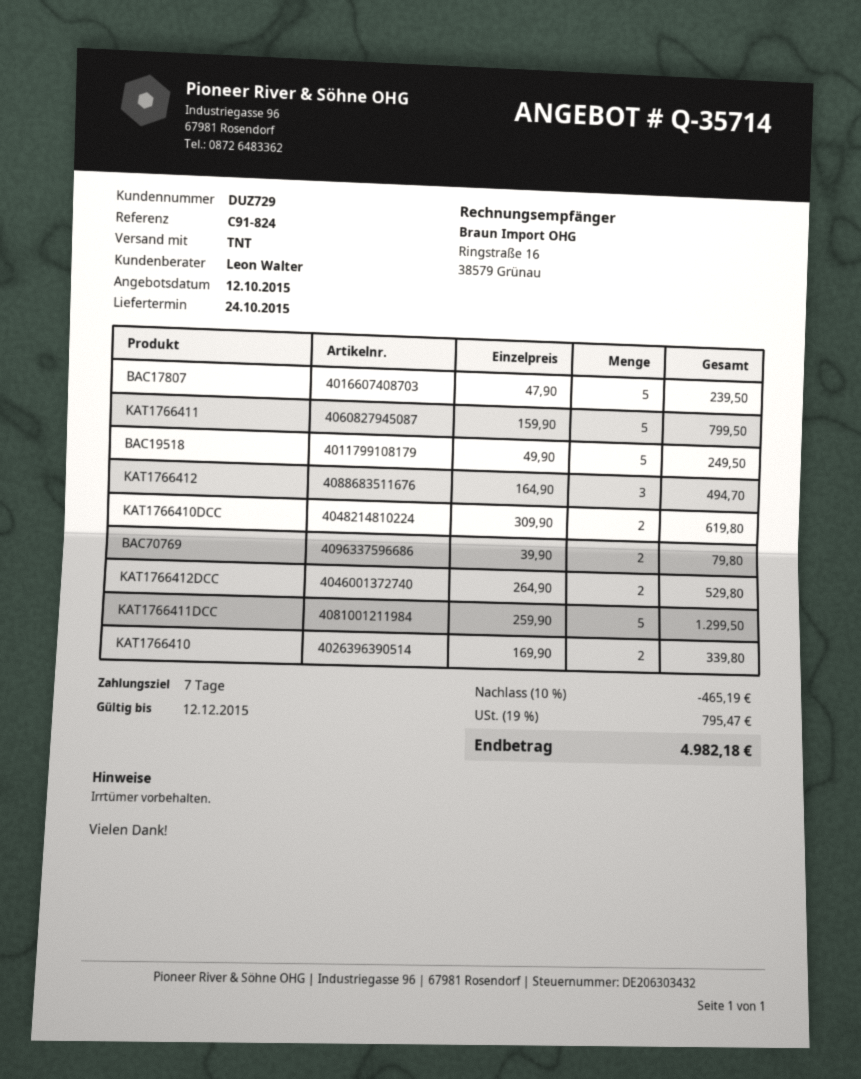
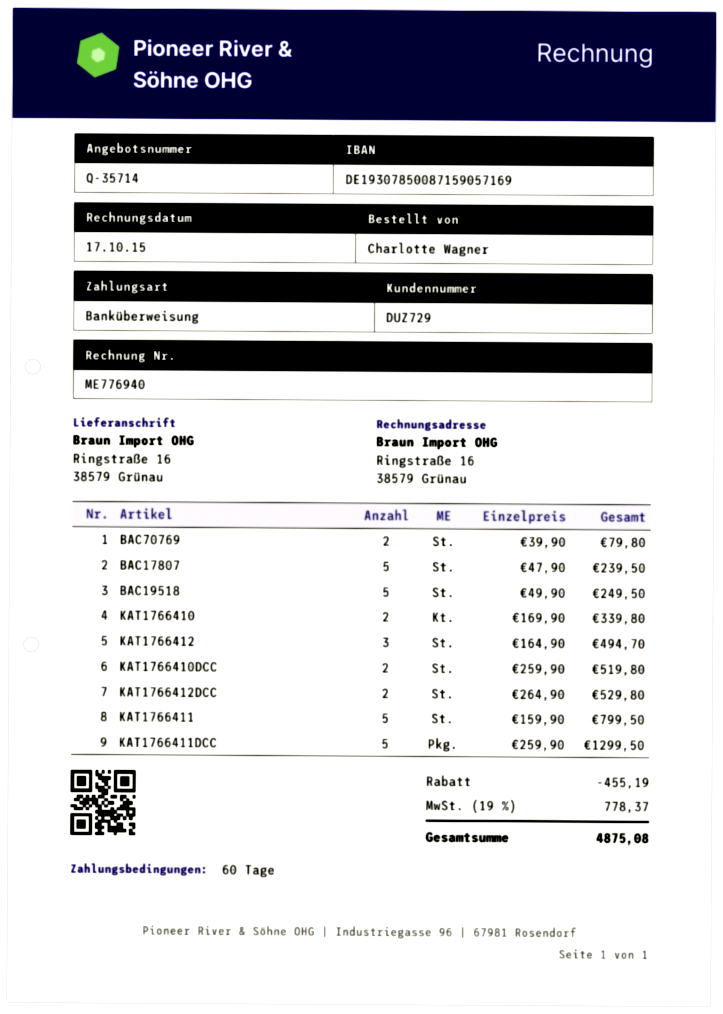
payment terms: 7 days -> 60 days
KAT1766410DCC: 2 x 309.90 = 619.80 -> 2 x 259.90 = 519.80
discount: 465.19 -> 455.19
tax: 19% = 795.47 -> 19% = 778.37
total: 4982.18 -> 4875.08

